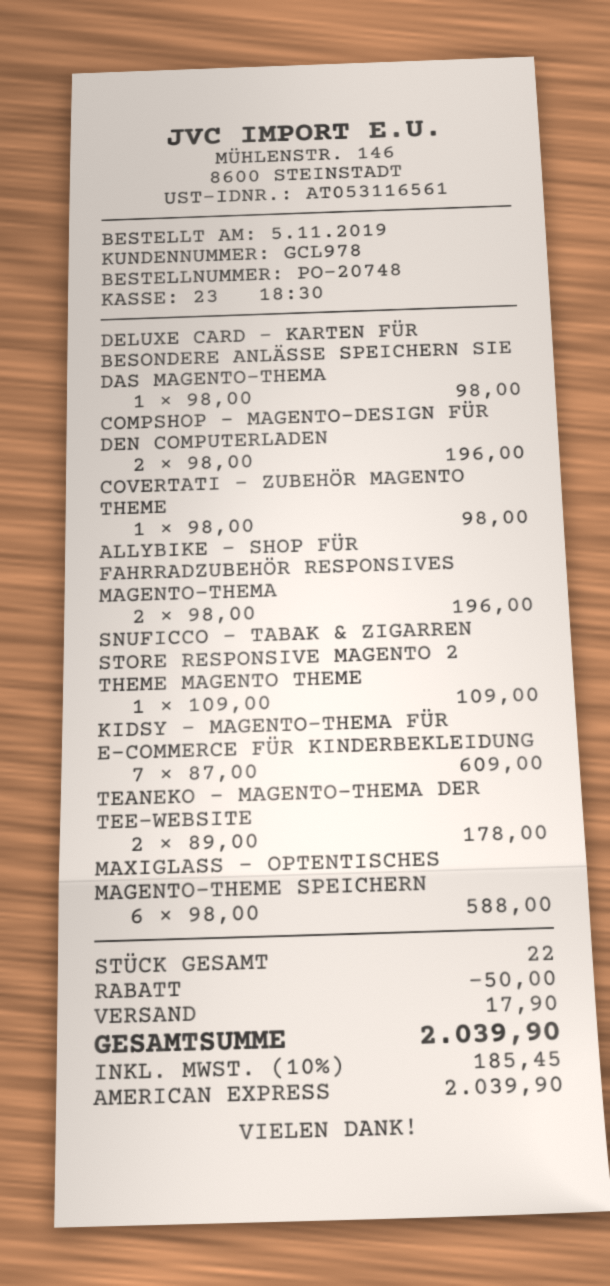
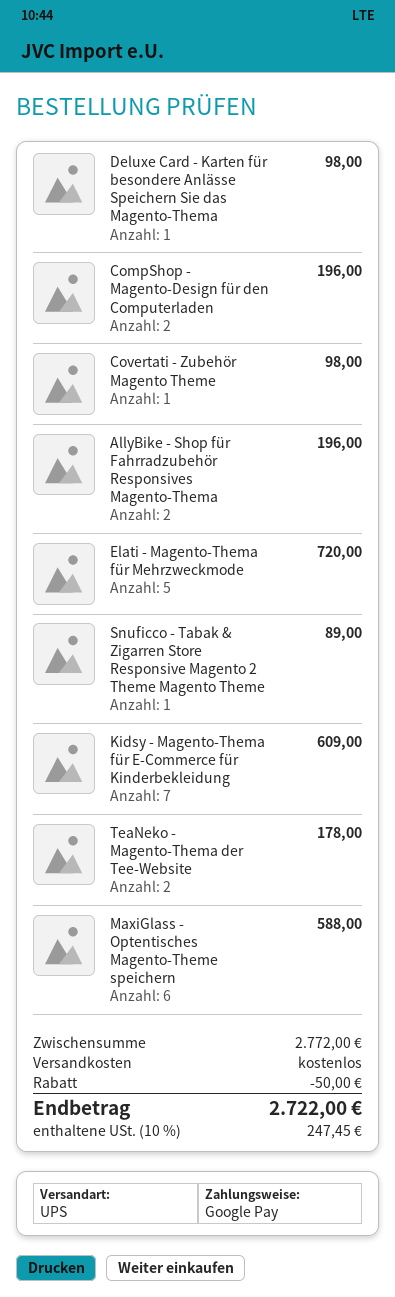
payment method: American Express -> Google Pay
SNUFICCO - TABAK & ZIGARREN STORE RESPONSIVE MAGENTO 2 THEME MAGENTO THEME: 1 for 109.00 -> 1 for 89.00
Elati - Magento-Thema für Mehrzweckmode: none -> 5 for 720.00
shipping: 17.90 -> 0.00
tax: 10% = 185.45 -> 10% = 247.45
total: 2039.90 -> 2722.00

